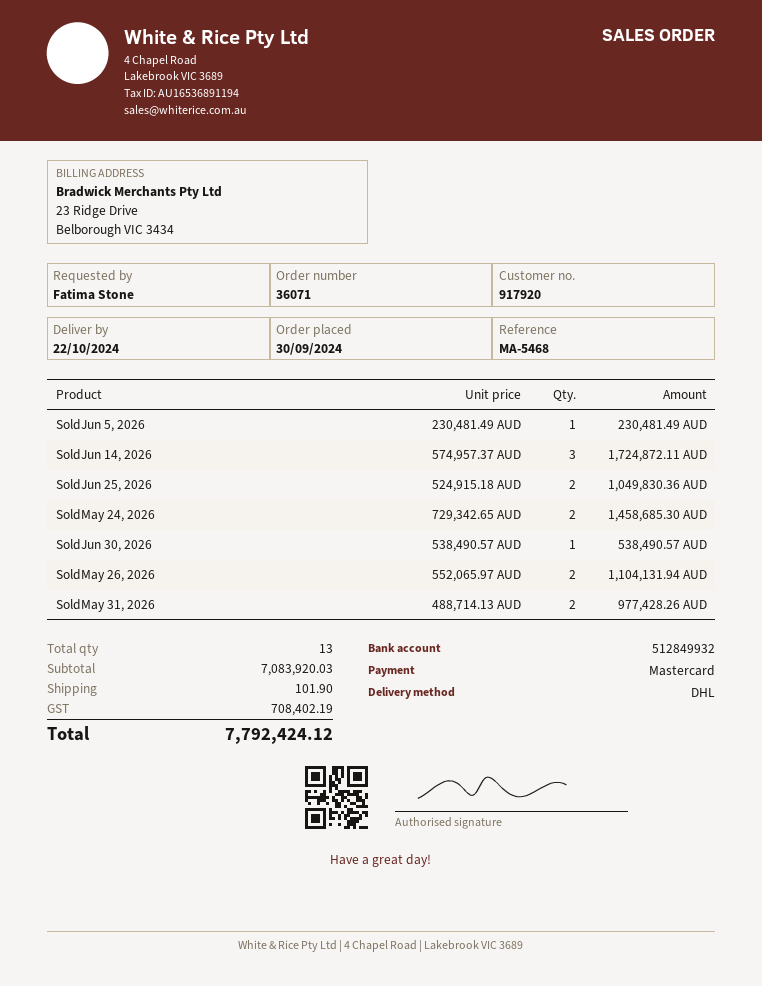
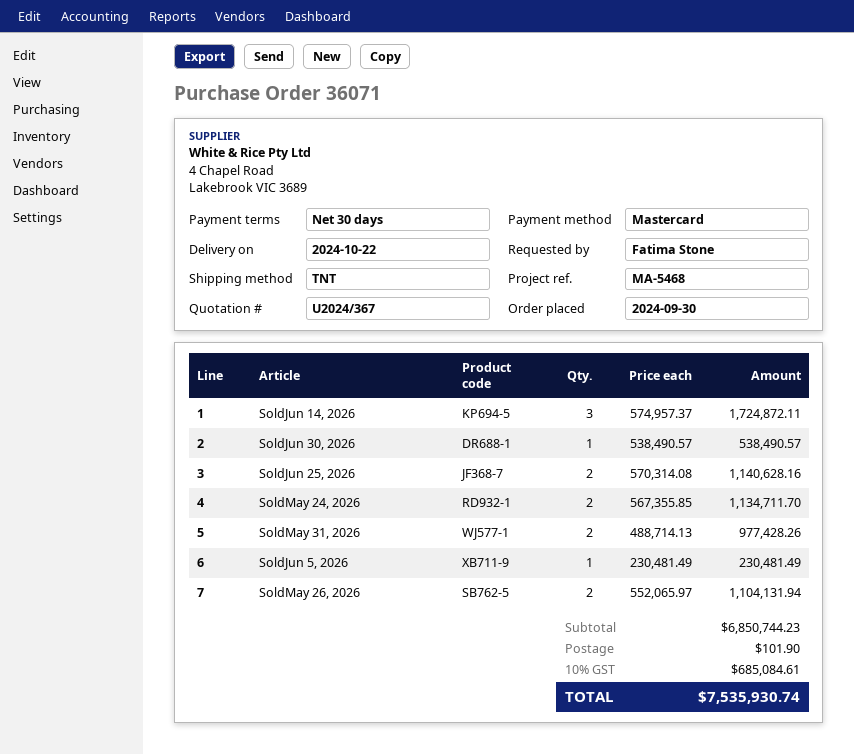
shipping method: DHL -> TNT
SoldJun 25, 2026: 2 x 524915.18 = 1049830.36 -> 2 x 570314.08 = 1140628.16
SoldMay 24, 2026: 2 x 729342.65 = 1458685.30 -> 2 x 567355.85 = 1134711.70
subtotal: 7083920.03 -> 6850744.23
tax: 708402.19 -> 685084.61
total: 7792424.12 -> 7535930.74

